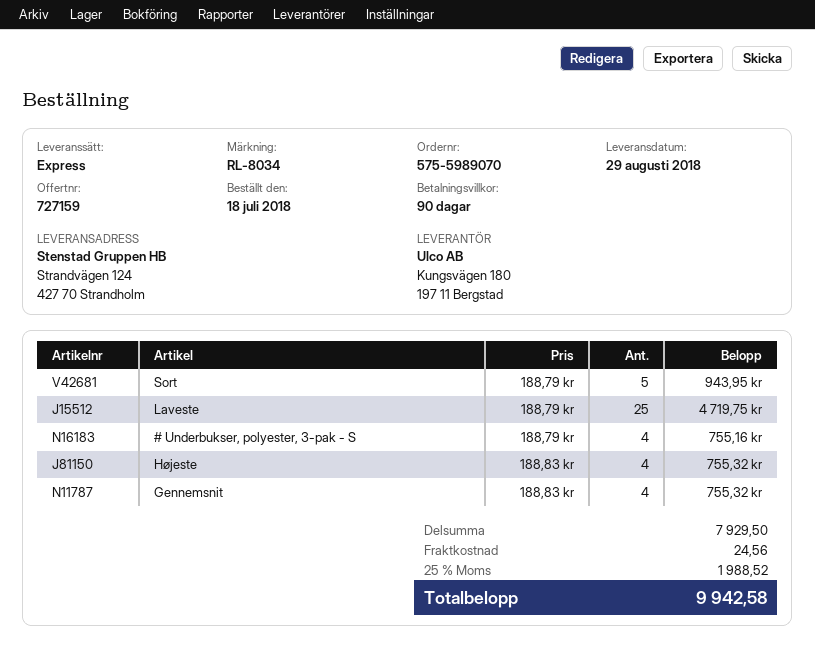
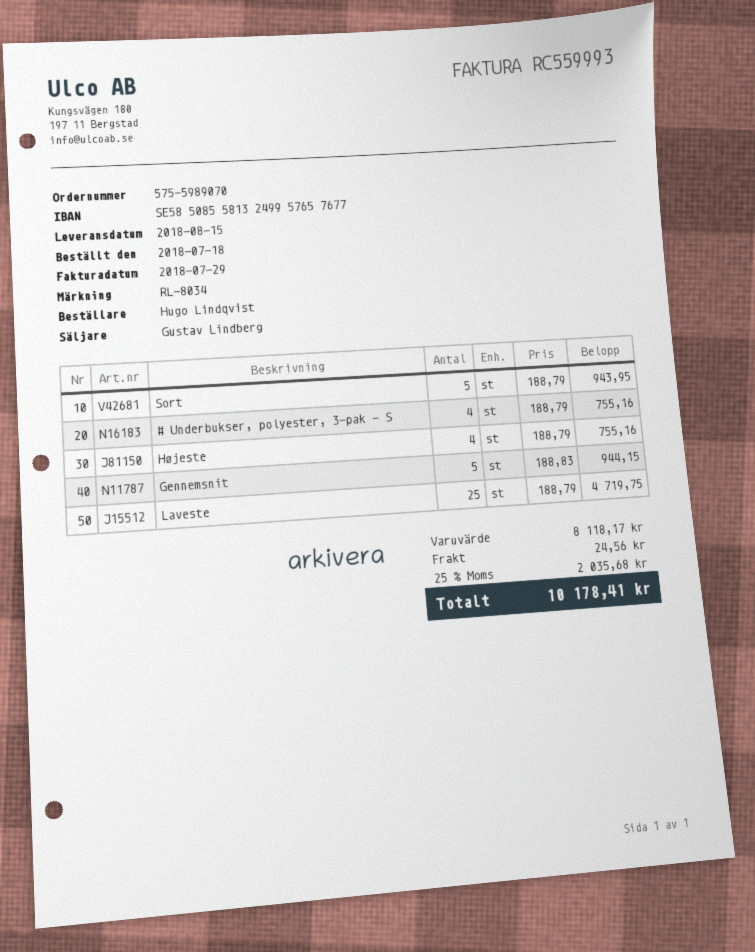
delivery date: 2018-08-29 -> 2018-08-15
Højeste: 4 x 188.83 = 755.32 -> 4 x 188.79 = 755.16
Gennemsnit: 4 x 188.83 = 755.32 -> 5 x 188.83 = 944.15
subtotal: 7929.50 -> 8118.17
tax: 25% = 1988.52 -> 25% = 2035.68
total: 9942.58 -> 10178.41

